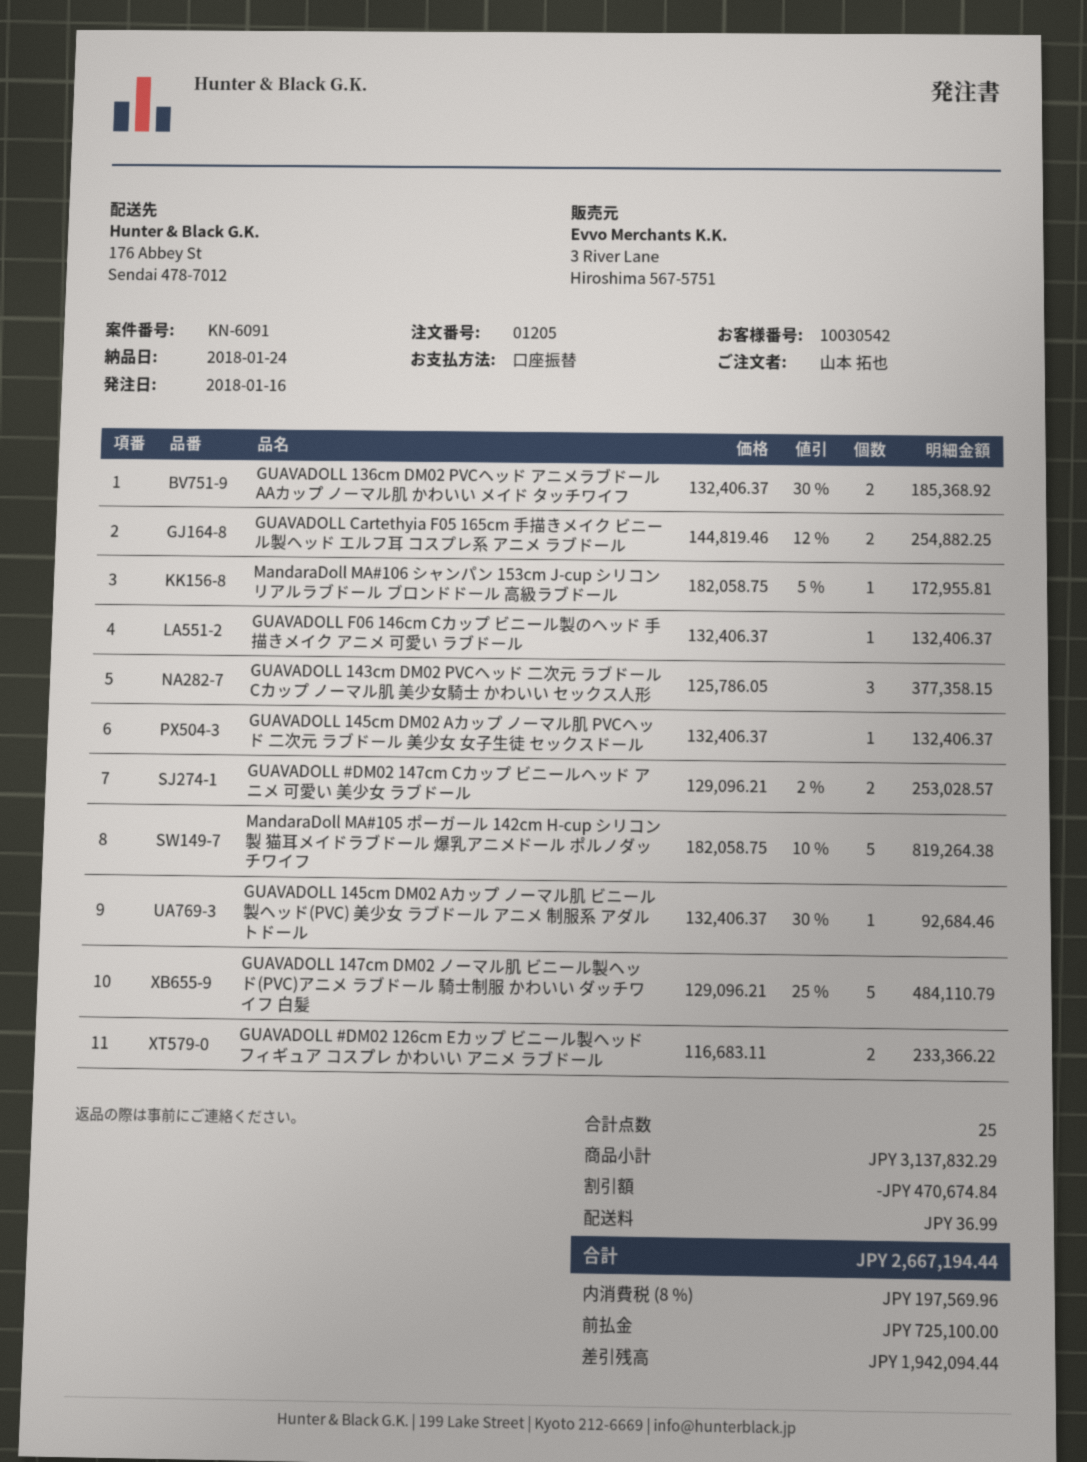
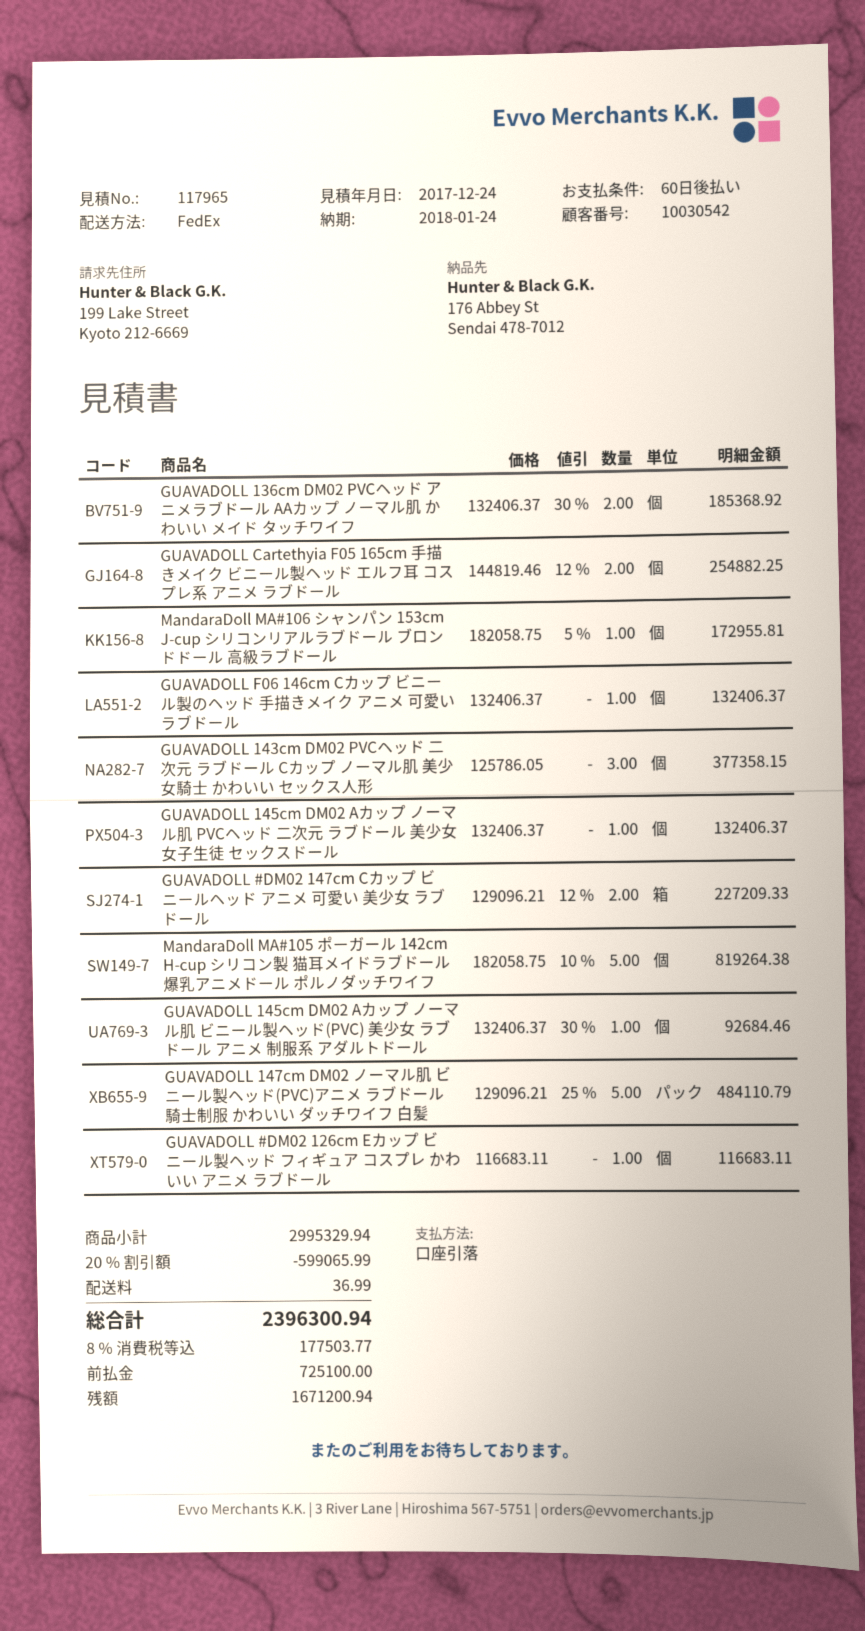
GUAVADOLL #DM02 147cm Cカップ ビニールヘッド アニメ 可愛い 美少女 ラブドール: 2 x 129096.21 - 2% = 253028.57 -> 2 x 129096.21 - 12% = 227209.33
GUAVADOLL #DM02 126cm Eカップ ビニール製ヘッド フィギュア コスプレ かわいい アニメ ラブドール: 2 x 116683.11 = 233366.22 -> 1 x 116683.11 = 116683.11
subtotal: 3137832.29 -> 2995329.94
discount: 470674.84 -> 599065.99
tax: 8% = 197569.96 -> 8% = 177503.77
total: 2667194.44 -> 2396300.94
balance: 1942094.44 -> 1671200.94

